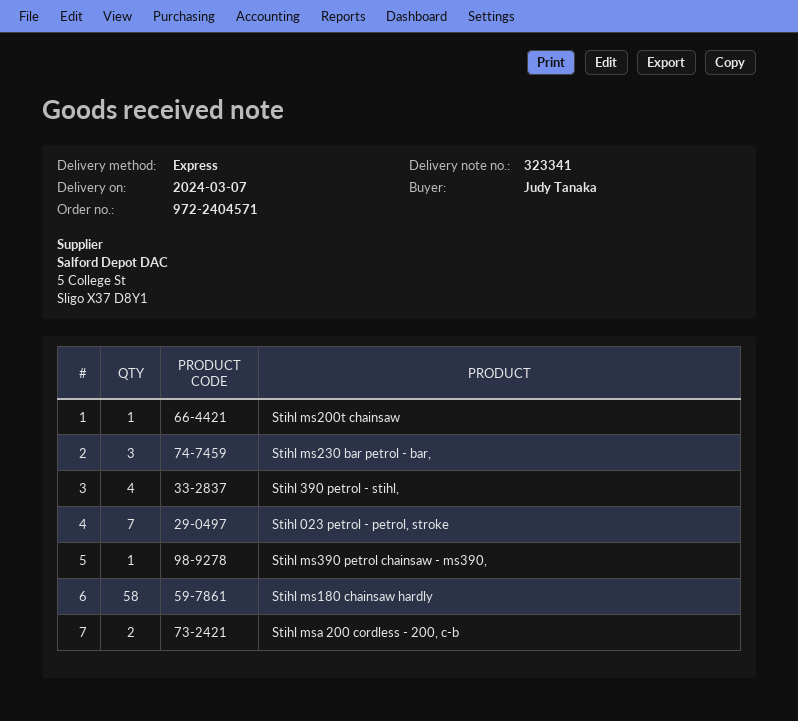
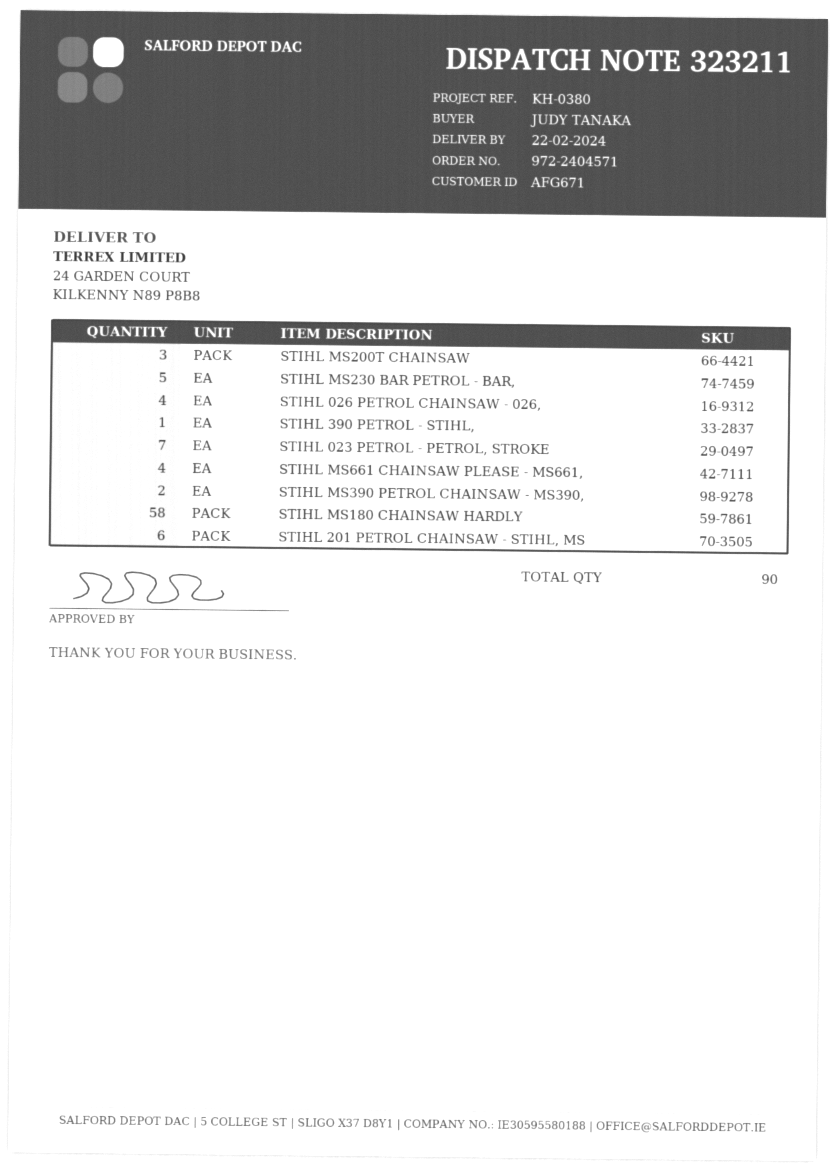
delivery note number: 323341 -> 323211
delivery date: 2024-03-07 -> 2024-02-22
Stihl ms200t chainsaw: 1 -> 3
Stihl ms230 bar petrol - bar,: 3 -> 5
Stihl 390 petrol - stihl,: 4 -> 1
Stihl ms390 petrol chainsaw - ms390,: 1 -> 2
Stihl msa 200 cordless - 200, c-b: 2 -> none
STIHL 026 PETROL CHAINSAW - 026,: none -> 4
STIHL MS661 CHAINSAW PLEASE - MS661,: none -> 4
STIHL 201 PETROL CHAINSAW - STIHL, MS: none -> 6

